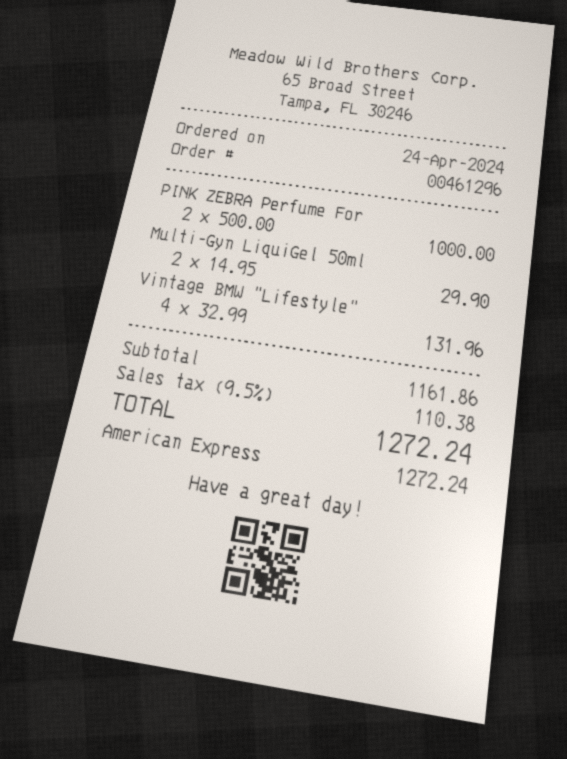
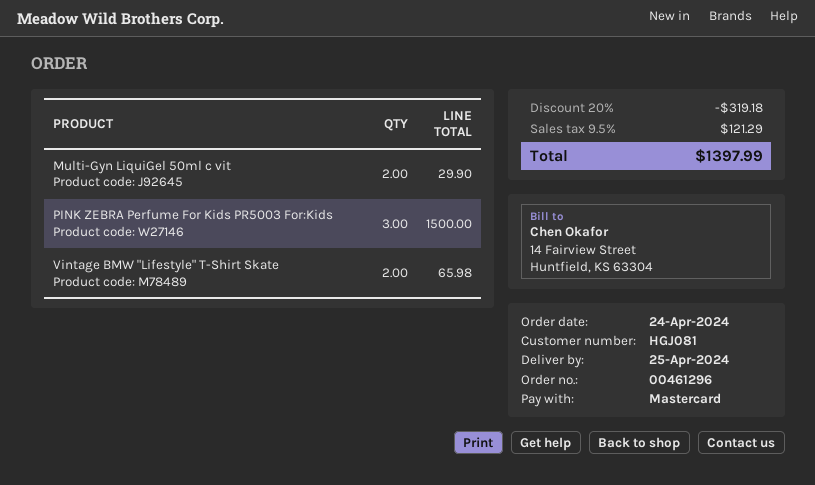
payment method: American Express -> Mastercard
PINK ZEBRA Perfume For: 2 for 1000.00 -> 3 for 1500.00
Vintage BMW "Lifestyle": 4 for 131.96 -> 2 for 65.98
discount: none -> 20% = 319.18
tax: 9.5% = 110.38 -> 9.5% = 121.29
total: 1272.24 -> 1397.99

